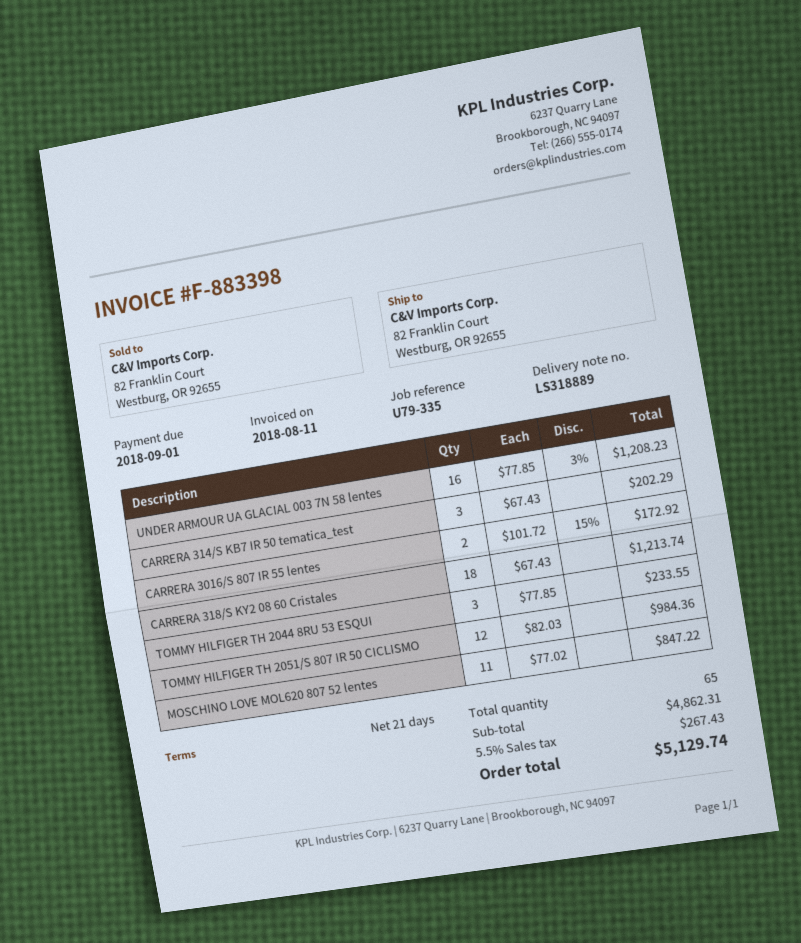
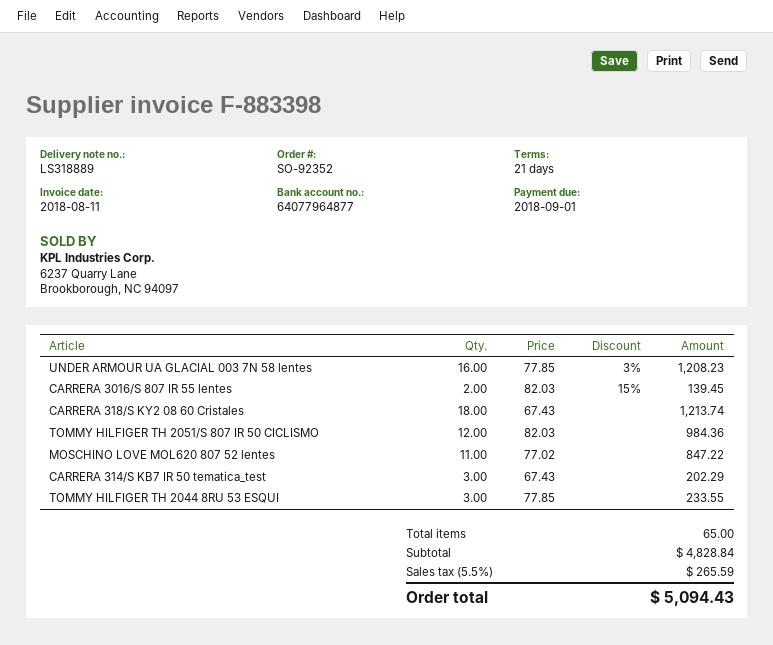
CARRERA 3016/S 807 IR 55 lentes: 2 x 101.72 - 15% = 172.92 -> 2 x 82.03 - 15% = 139.45
subtotal: 4862.31 -> 4828.84
tax: 5.5% = 267.43 -> 5.5% = 265.59
total: 5129.74 -> 5094.43

